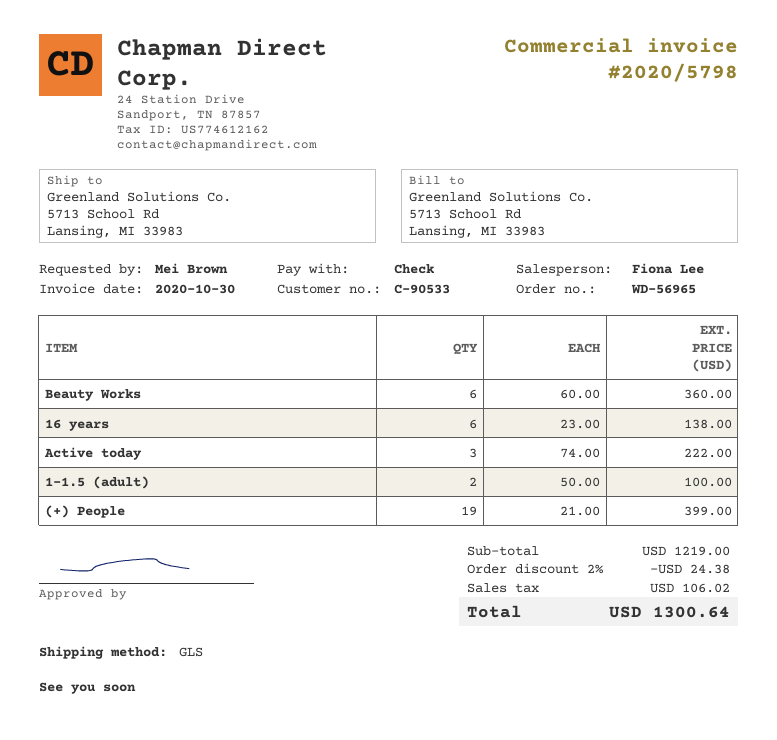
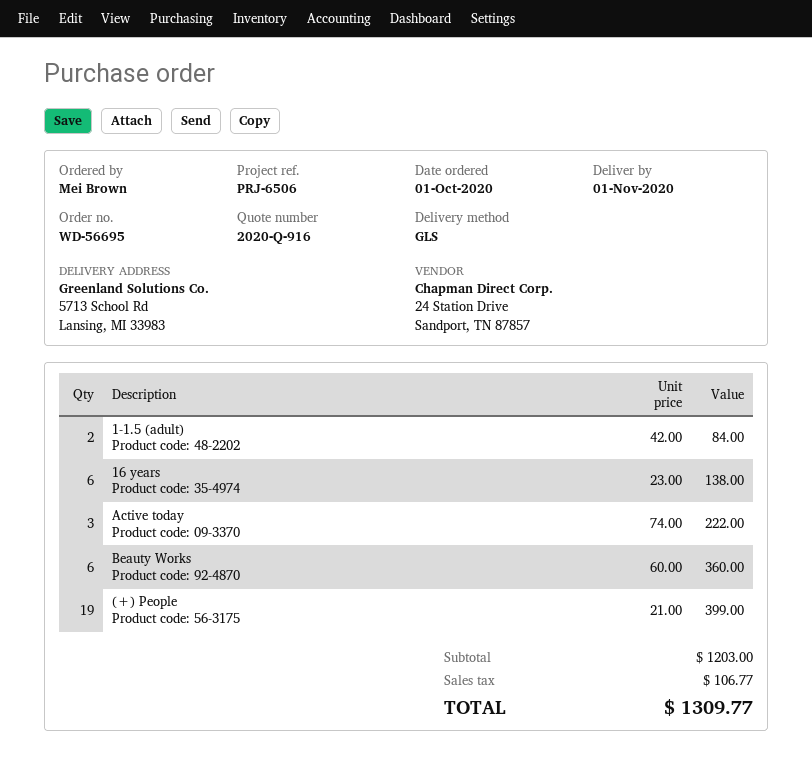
order number: WD-56965 -> WD-56695
1-1.5 (adult): 2 x 50.00 = 100.00 -> 2 x 42.00 = 84.00
subtotal: 1219.00 -> 1203.00
discount: 2% = 24.38 -> none
tax: 106.02 -> 106.77
total: 1300.64 -> 1309.77

